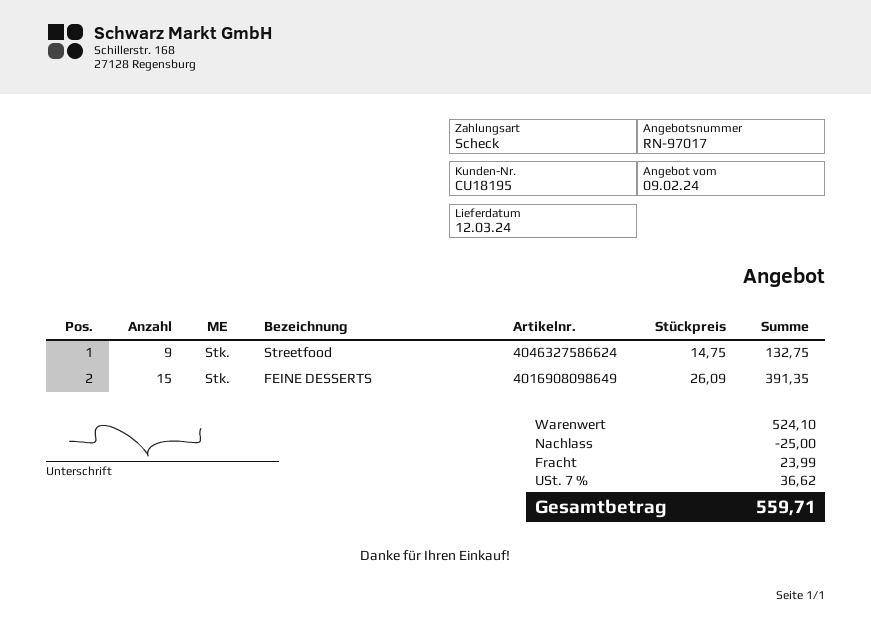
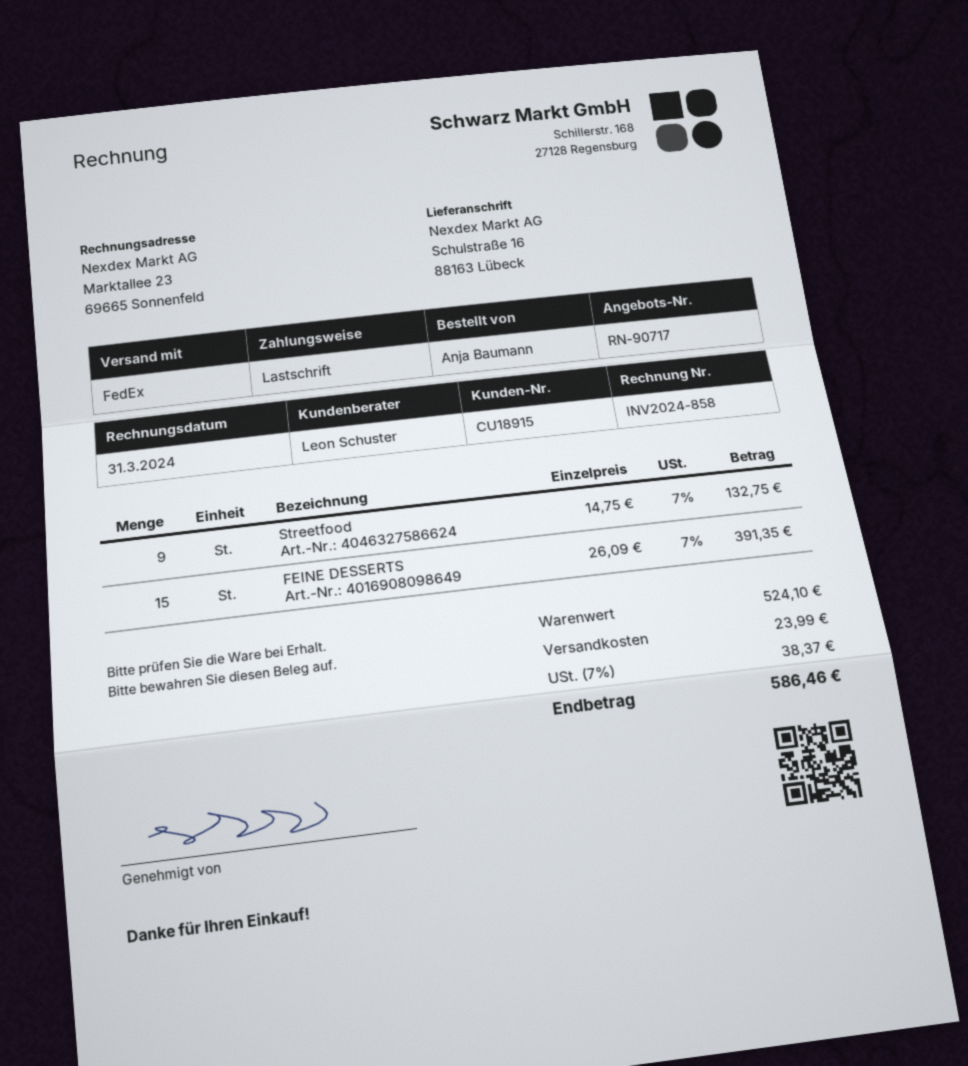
quote number: RN-97017 -> RN-90717
customer number: CU18195 -> CU18915
payment method: cheque -> direct debit
discount: 25.00 -> none
tax: 7% = 36.62 -> 7% = 38.37
total: 559.71 -> 586.46

